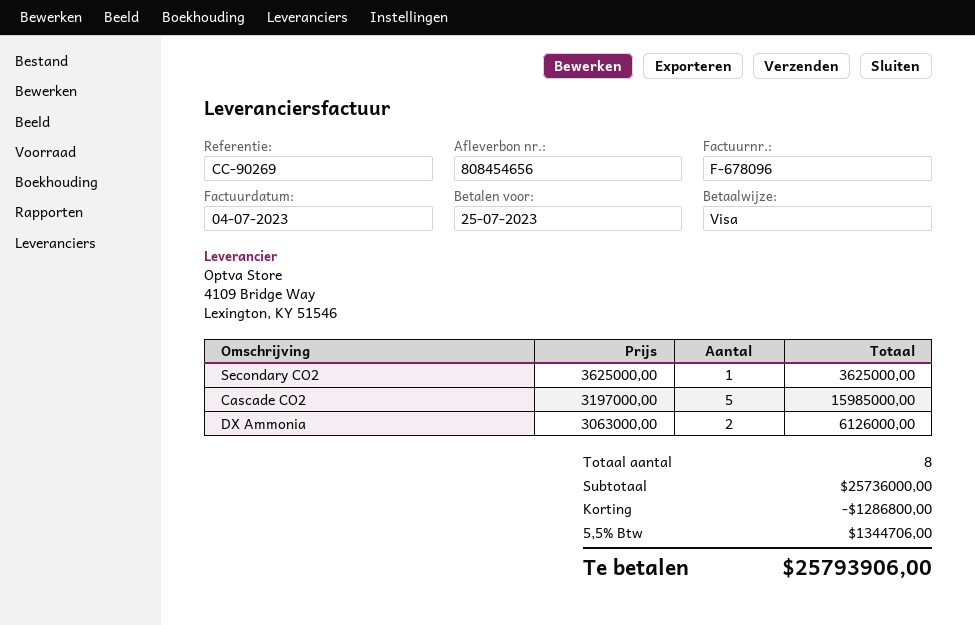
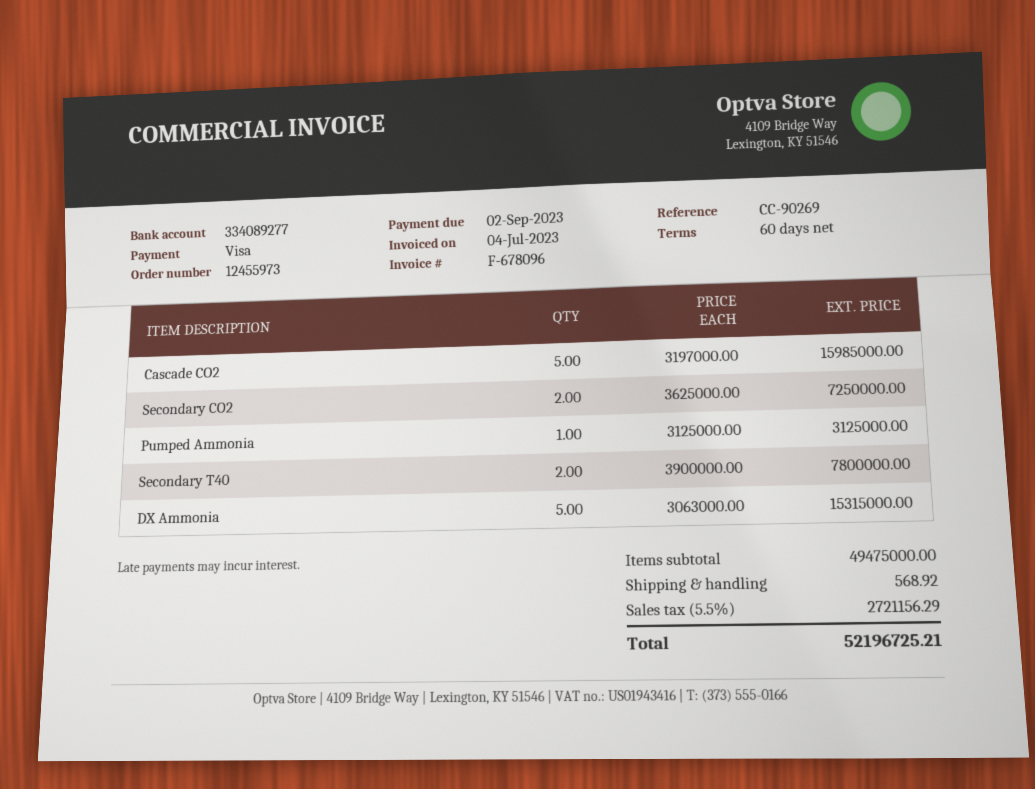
due date: 2023-07-25 -> 2023-09-02
Secondary CO2: 1 x 3625000.00 = 3625000.00 -> 2 x 3625000.00 = 7250000.00
DX Ammonia: 2 x 3063000.00 = 6126000.00 -> 5 x 3063000.00 = 15315000.00
Pumped Ammonia: none -> 1 x 3125000.00 = 3125000.00
Secondary T40: none -> 2 x 3900000.00 = 7800000.00
subtotal: 25736000.00 -> 49475000.00
discount: 1286800.00 -> none
shipping: none -> 568.92
tax: 5.5% = 1344706.00 -> 5.5% = 2721156.29
total: 25793906.00 -> 52196725.21

